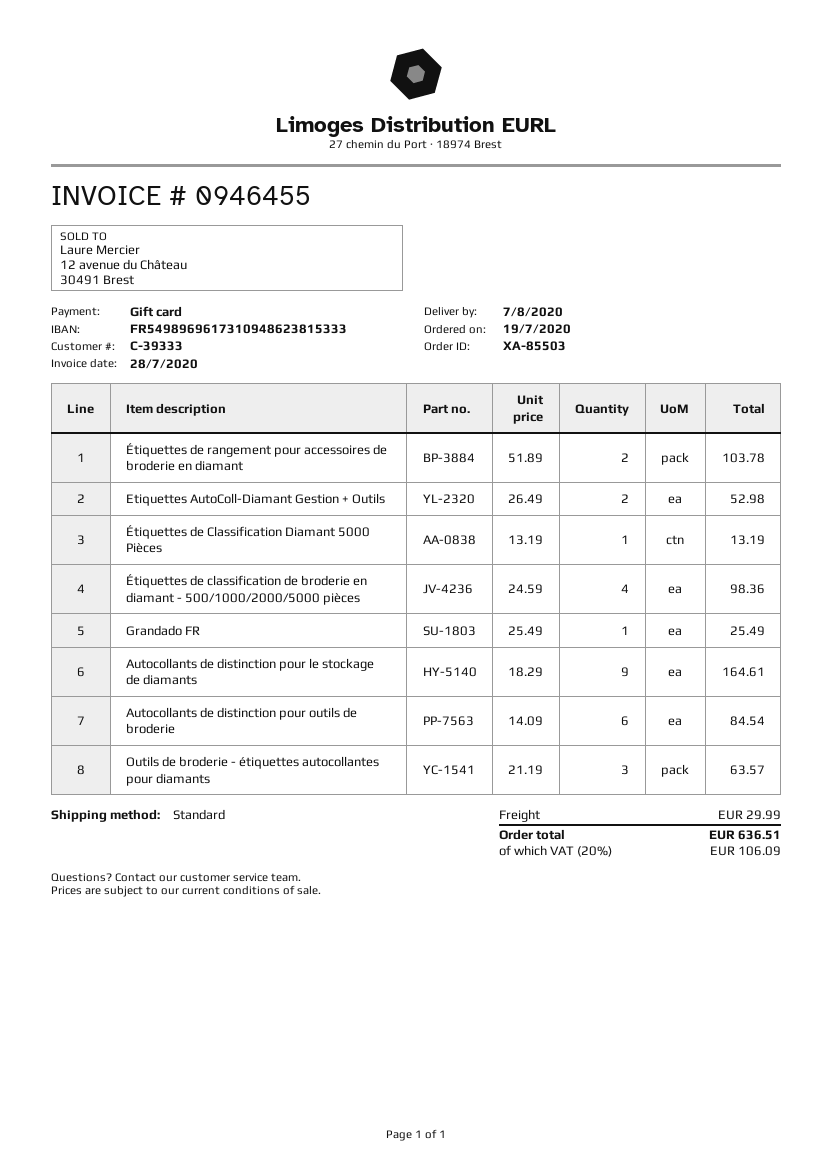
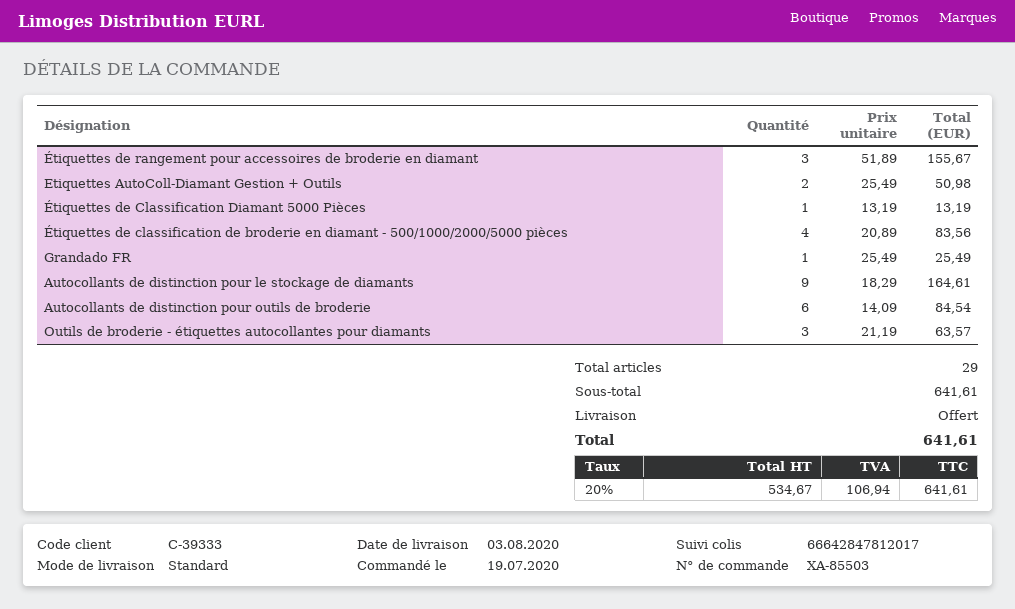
delivery date: 2020-08-07 -> 2020-08-03
Étiquettes de rangement pour accessoires de broderie en diamant: 2 x 51.89 = 103.78 -> 3 x 51.89 = 155.67
Etiquettes AutoColl-Diamant Gestion + Outils: 2 x 26.49 = 52.98 -> 2 x 25.49 = 50.98
Étiquettes de classification de broderie en diamant - 500/1000/2000/5000 pièces: 4 x 24.59 = 98.36 -> 4 x 20.89 = 83.56
shipping: 29.99 -> 0.00
tax: 20% = 106.09 -> 20% = 106.94
total: 636.51 -> 641.61

